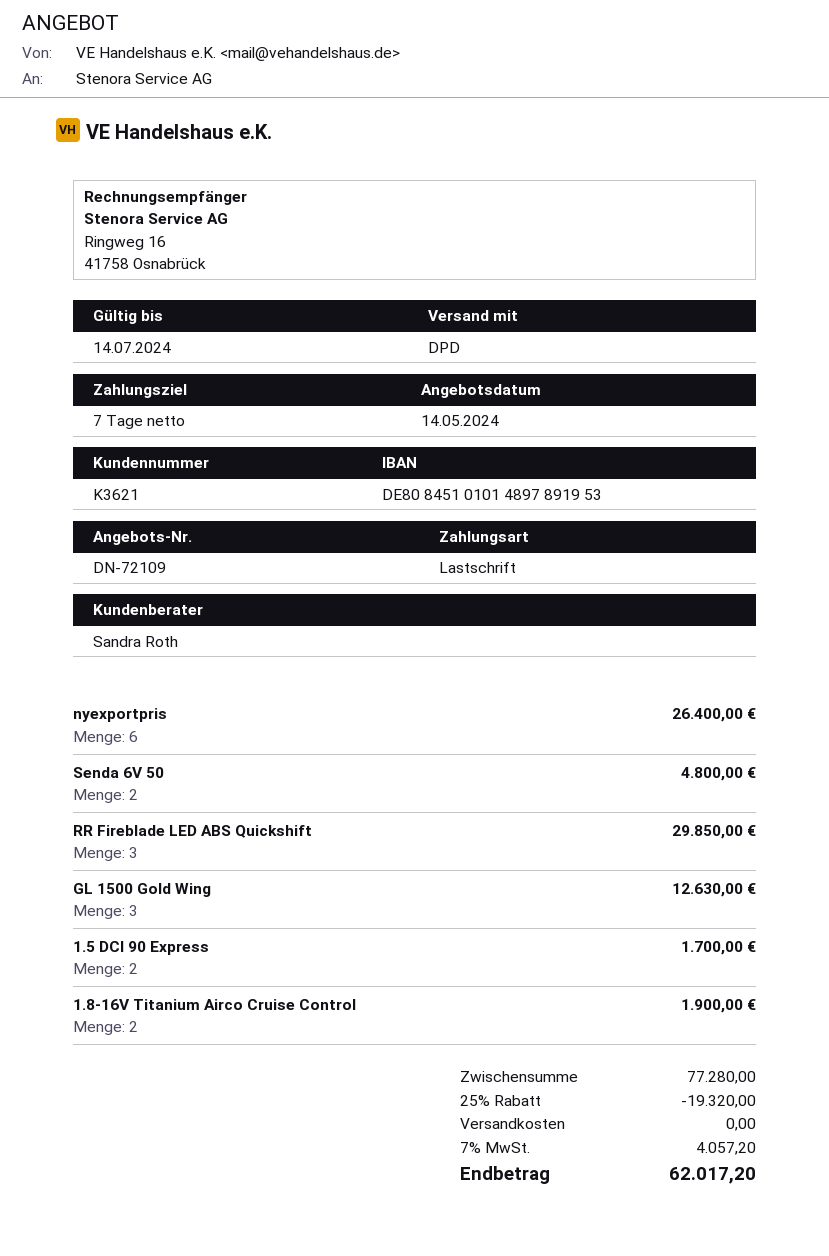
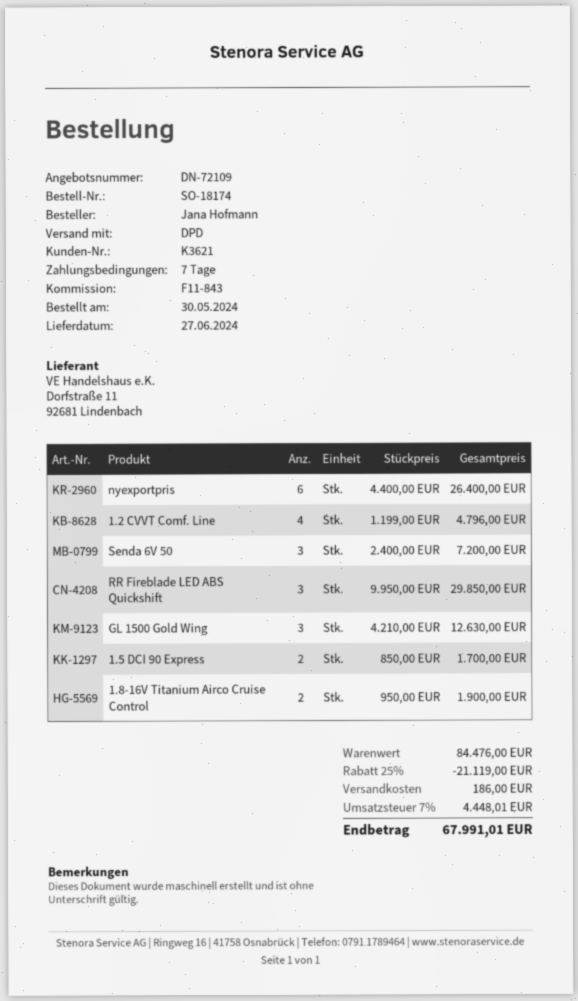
Senda 6V 50: 2 for 4800.00 -> 3 for 7200.00
1.2 CVVT Comf. Line: none -> 4 for 4796.00
subtotal: 77280.00 -> 84476.00
discount: 25% = 19320.00 -> 25% = 21119.00
shipping: 0.00 -> 186.00
tax: 7% = 4057.20 -> 7% = 4448.01
total: 62017.20 -> 67991.01

